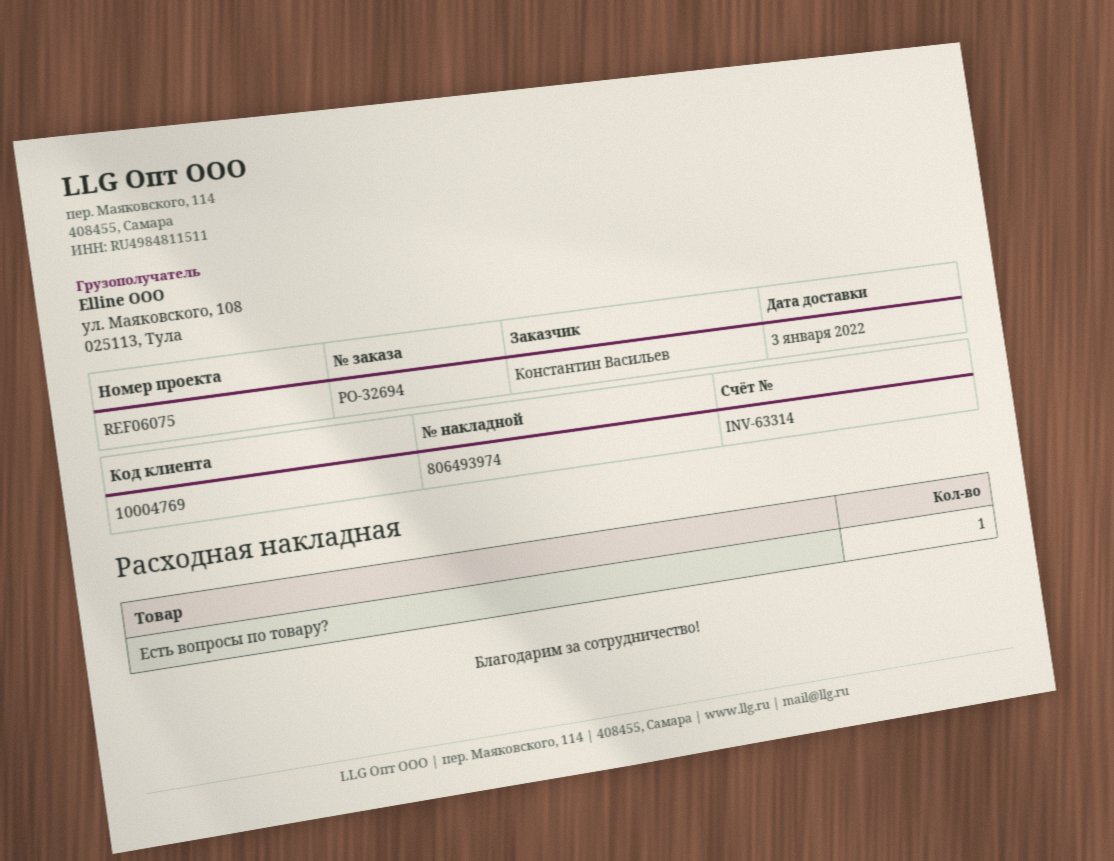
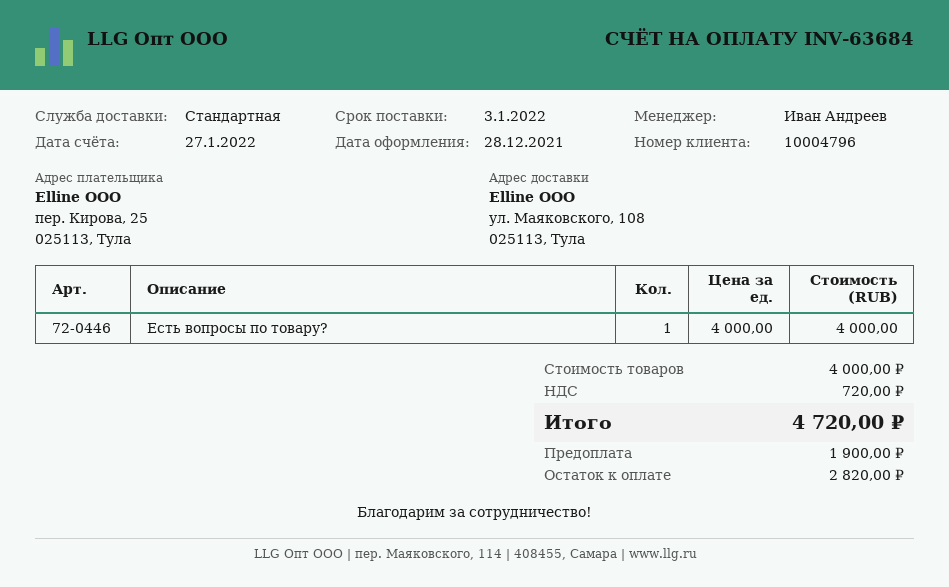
invoice number: INV-63314 -> INV-63684
customer number: 10004769 -> 10004796

